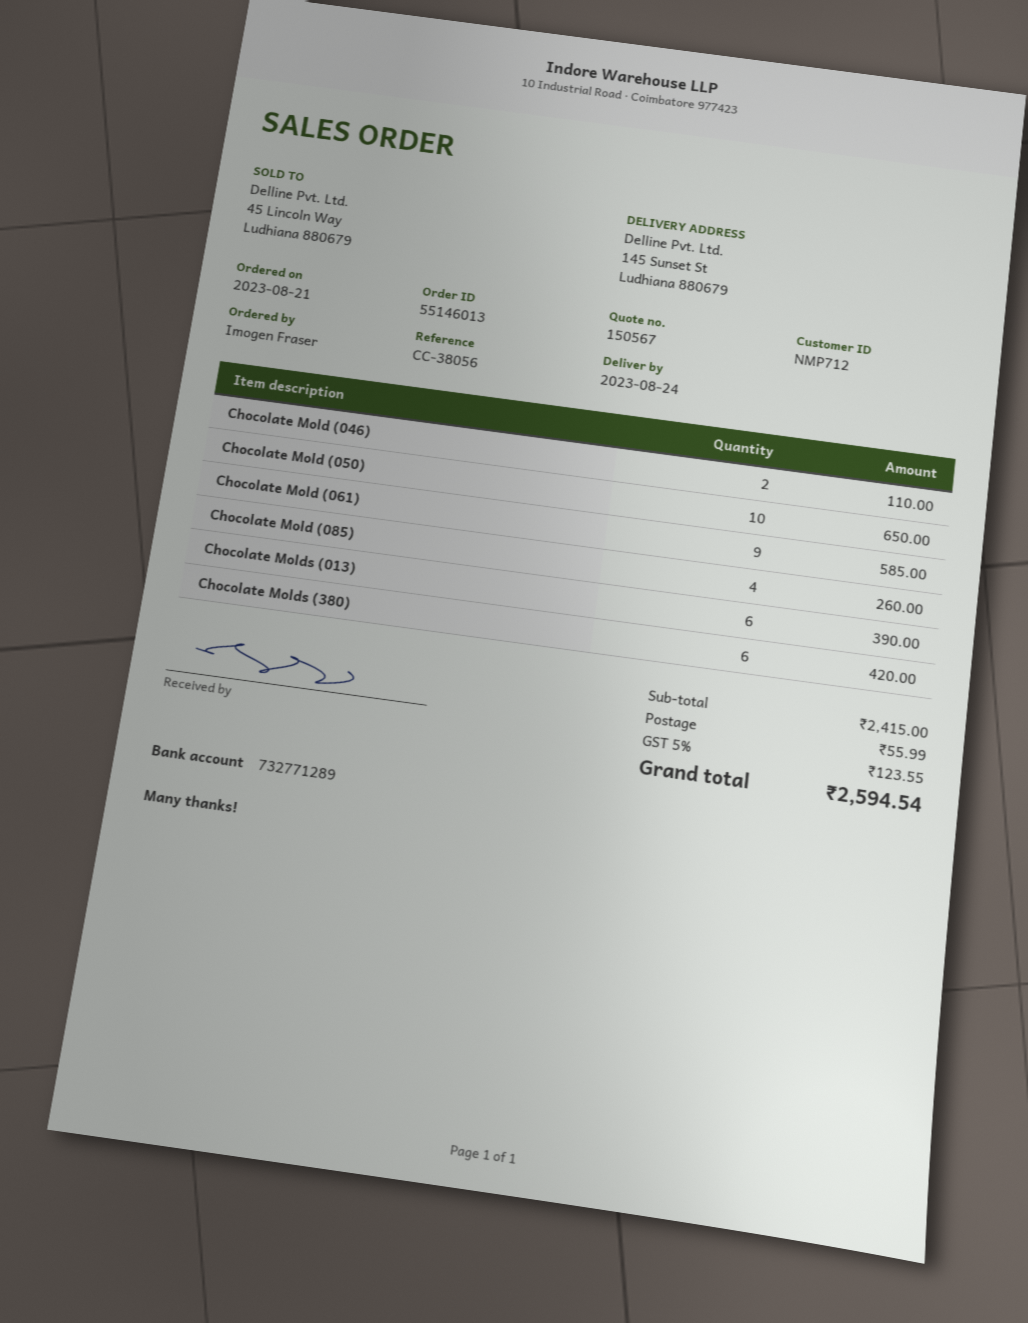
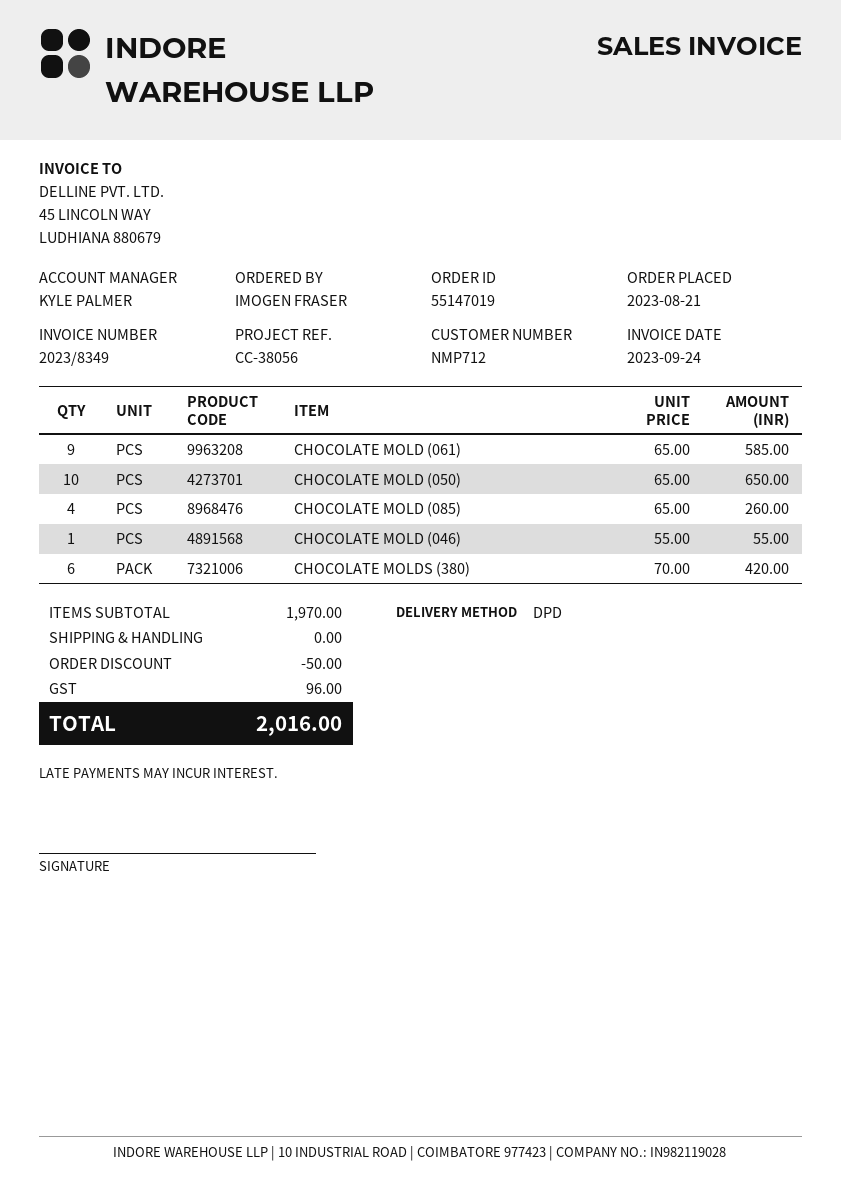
order number: 55146013 -> 55147019
Chocolate Mold (046): 2 for 110.00 -> 1 for 55.00
Chocolate Molds (013): 6 for 390.00 -> none
subtotal: 2415.00 -> 1970.00
discount: none -> 50.00
shipping: 55.99 -> 0.00
tax: 123.55 -> 96.00
total: 2594.54 -> 2016.00

